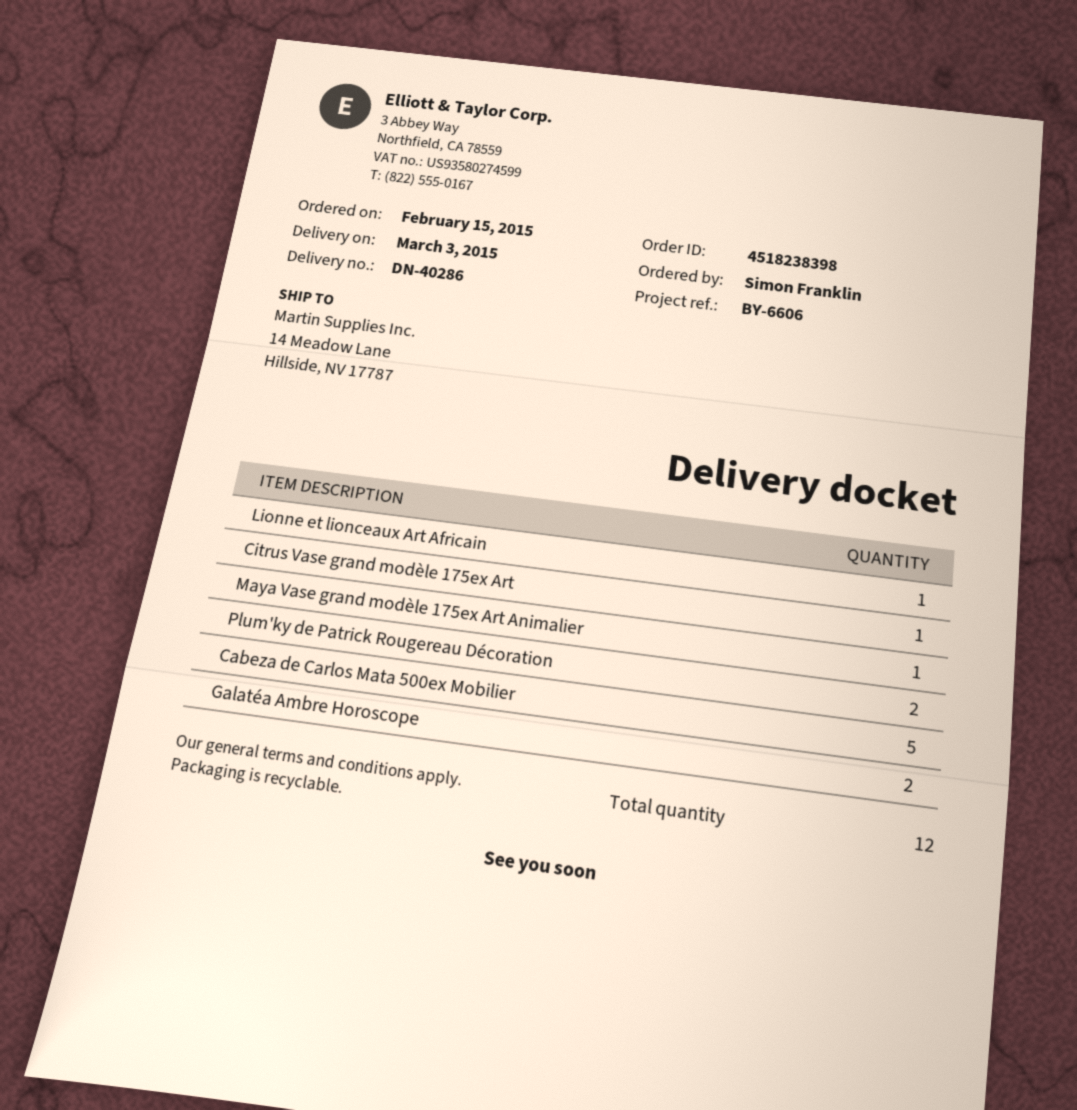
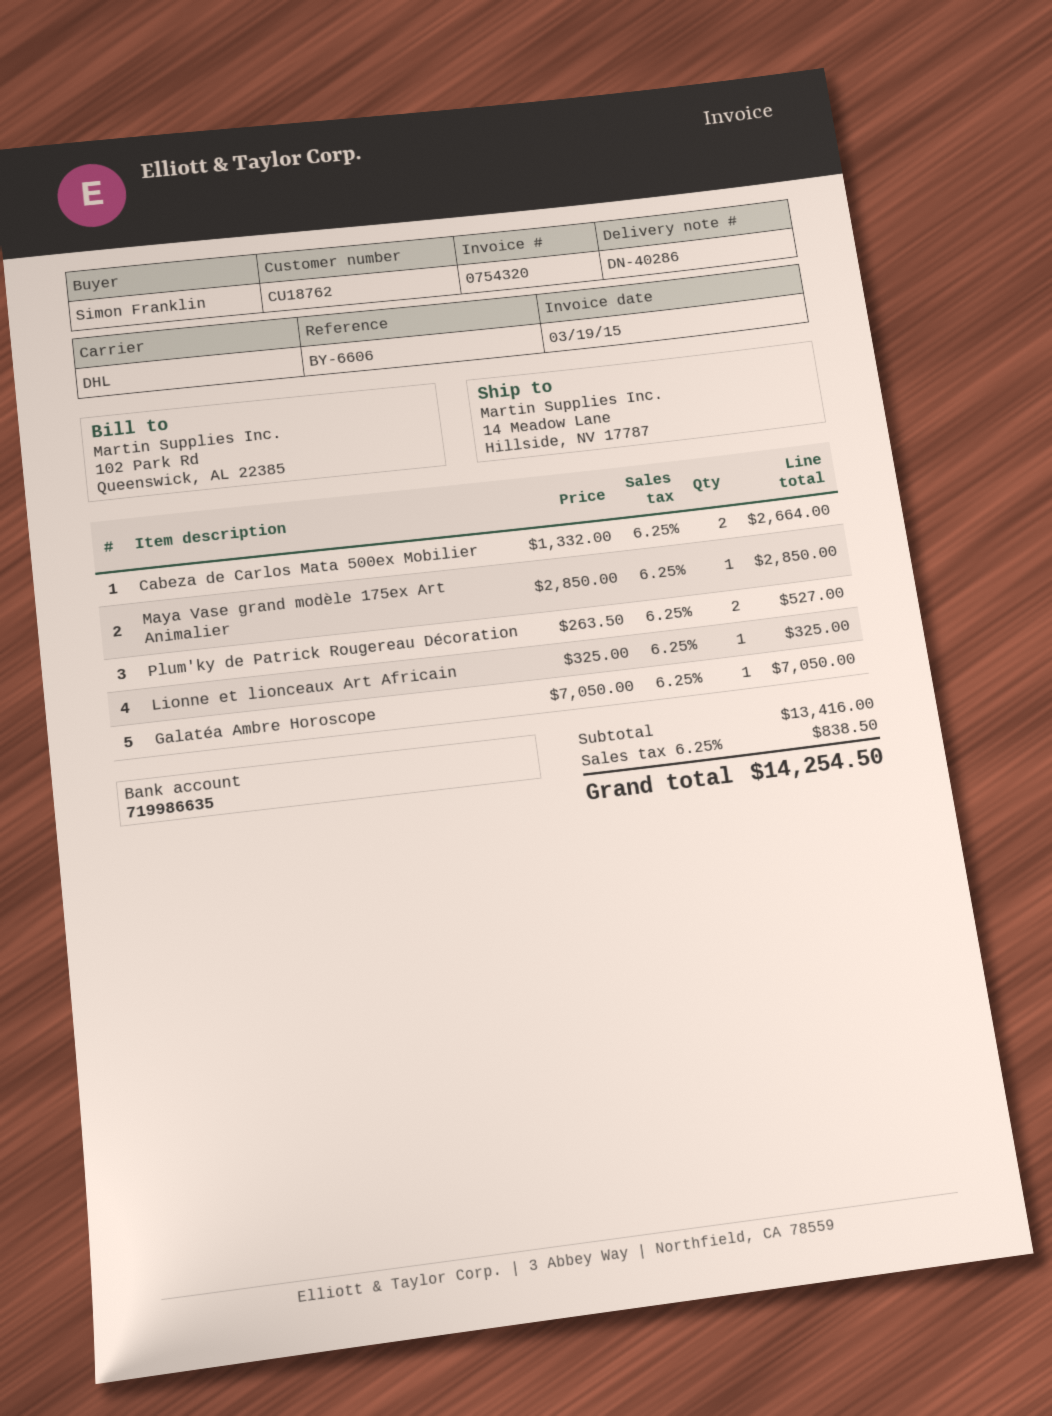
Citrus Vase grand modèle 175ex Art: 1 -> none
Cabeza de Carlos Mata 500ex Mobilier: 5 -> 2
Galatéa Ambre Horoscope: 2 -> 1

